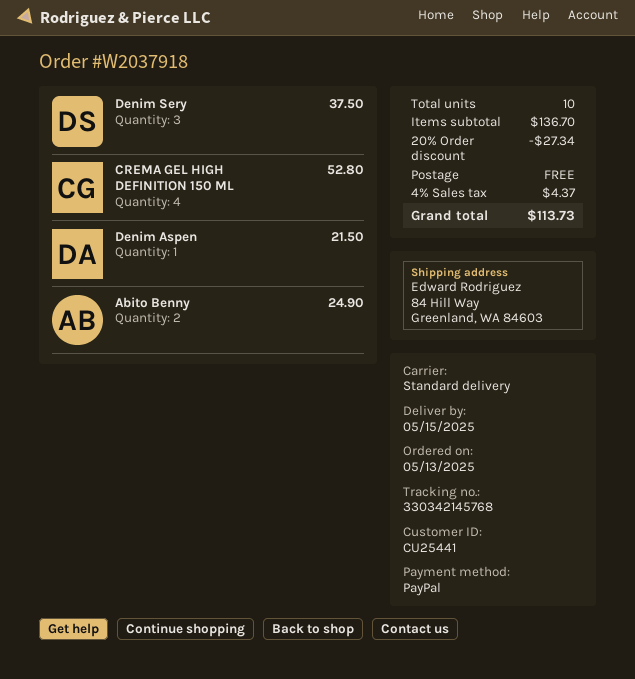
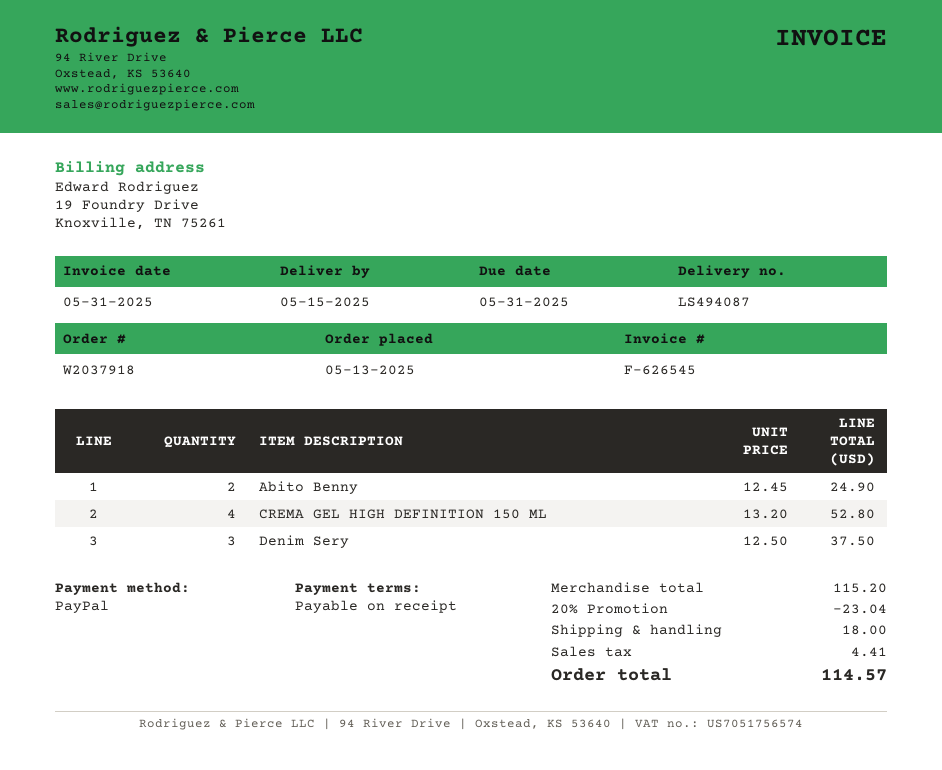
Denim Aspen: 1 for 21.50 -> none
subtotal: 136.70 -> 115.20
discount: 20% = 27.34 -> 20% = 23.04
shipping: 0.00 -> 18.00
tax: 4.37 -> 4.41
total: 113.73 -> 114.57

